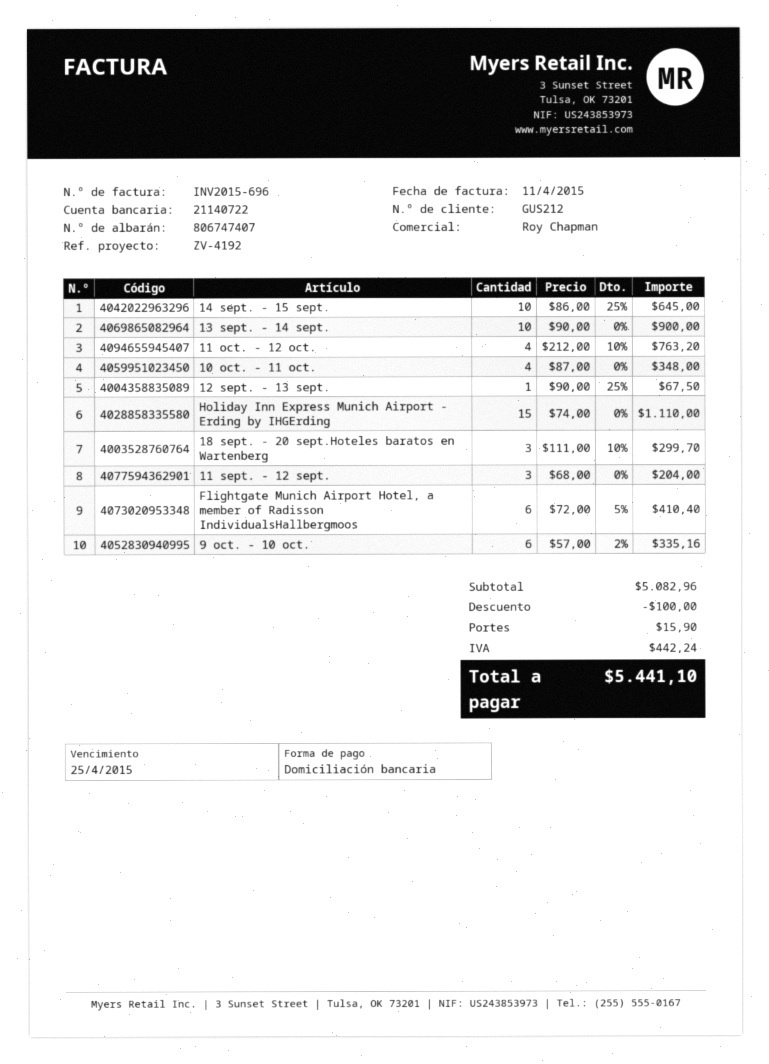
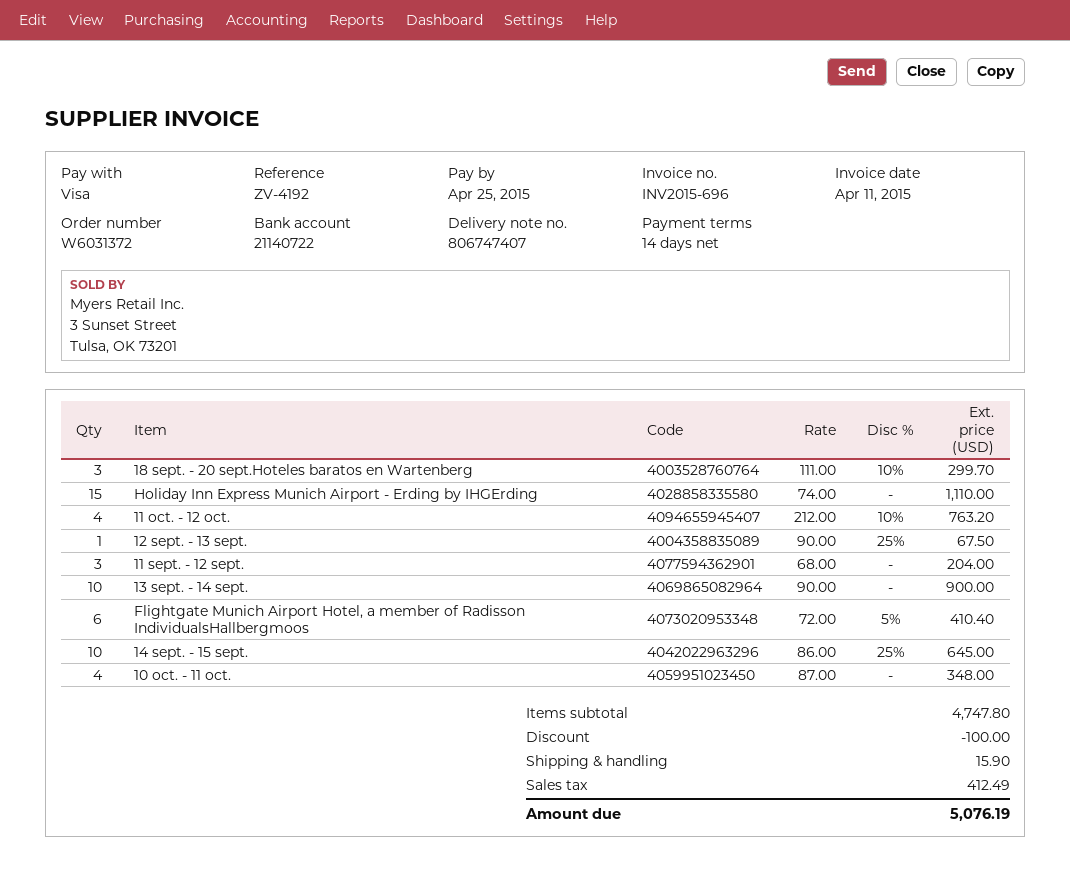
payment method: direct debit -> Visa
9 oct. - 10 oct.: 6 x 57.00 - 2% = 335.16 -> none
subtotal: 5082.96 -> 4747.80
tax: 442.24 -> 412.49
total: 5441.10 -> 5076.19

